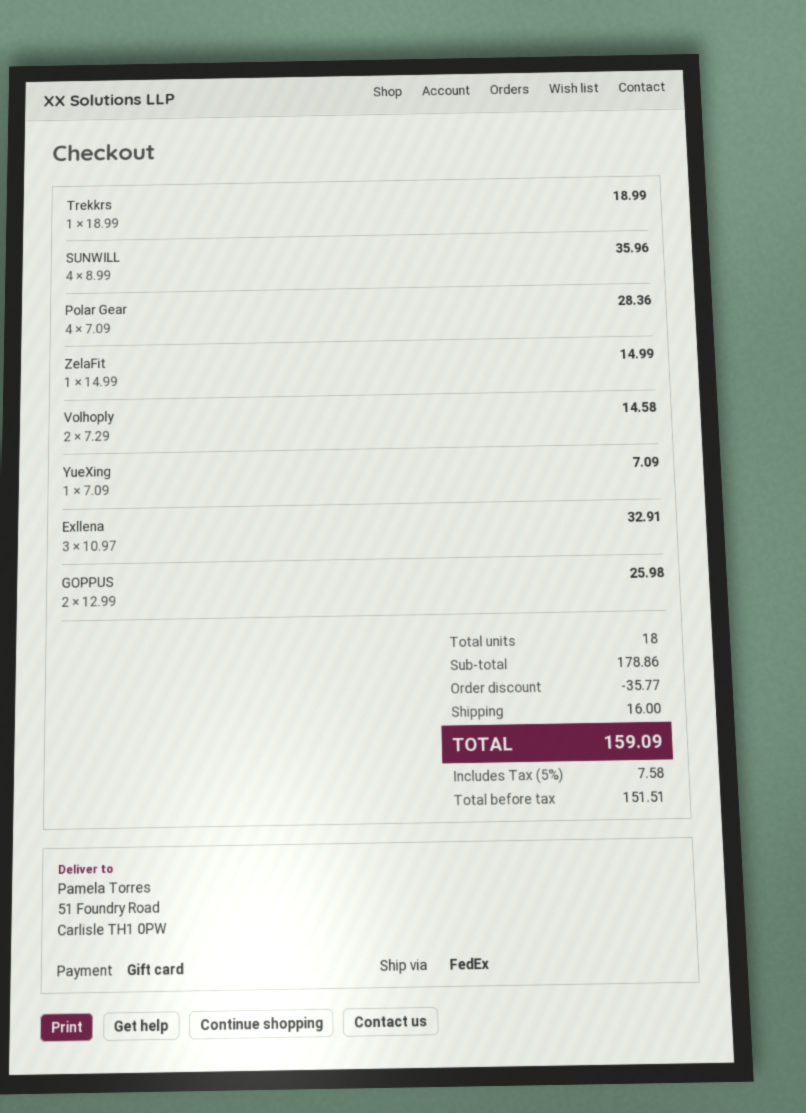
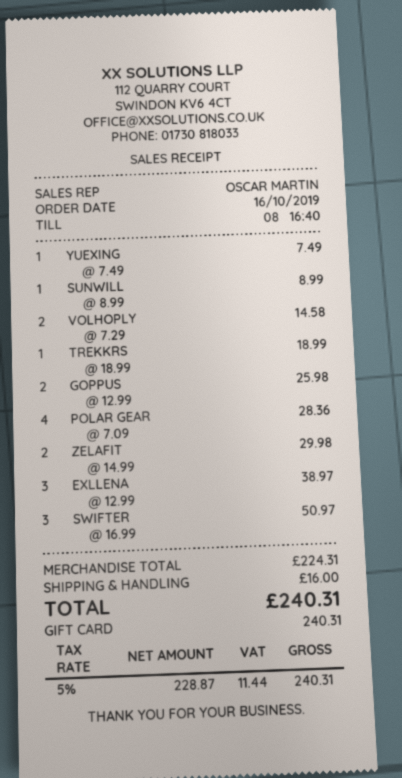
SUNWILL: 4 x 8.99 = 35.96 -> 1 x 8.99 = 8.99
ZelaFit: 1 x 14.99 = 14.99 -> 2 x 14.99 = 29.98
YueXing: 1 x 7.09 = 7.09 -> 1 x 7.49 = 7.49
Exllena: 3 x 10.97 = 32.91 -> 3 x 12.99 = 38.97
SWIFTER: none -> 3 x 16.99 = 50.97
subtotal: 178.86 -> 224.31
discount: 35.77 -> none
net: 151.51 -> 228.87
tax: 5% = 7.58 -> 5% = 11.44
total: 159.09 -> 240.31

